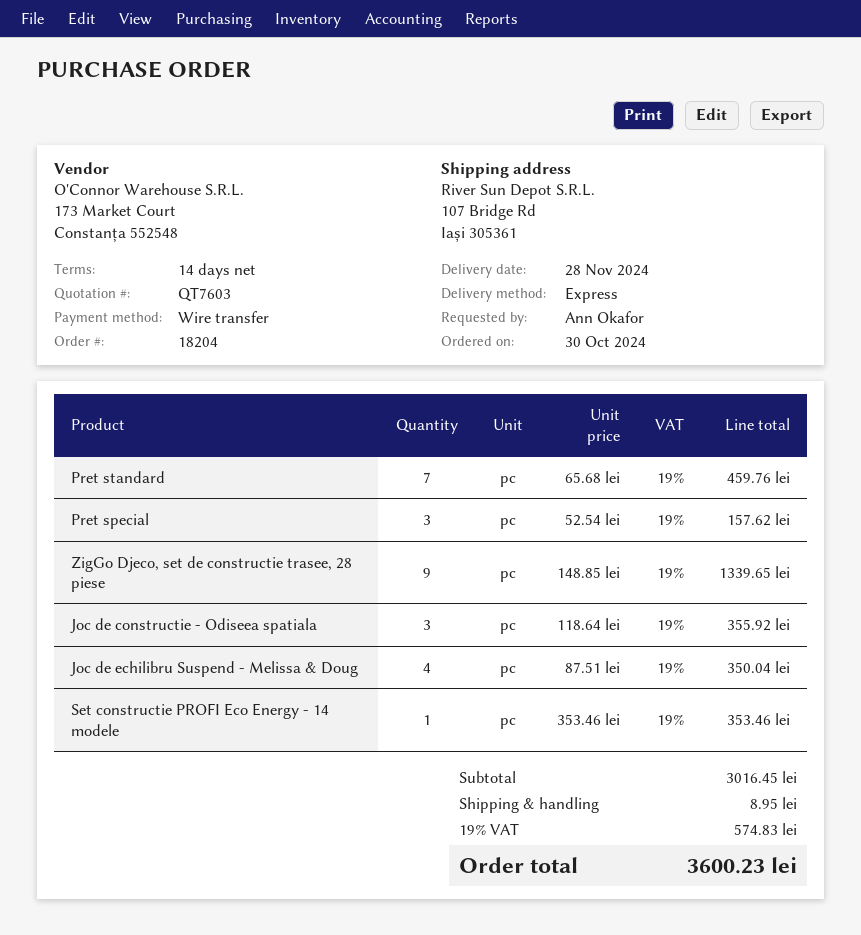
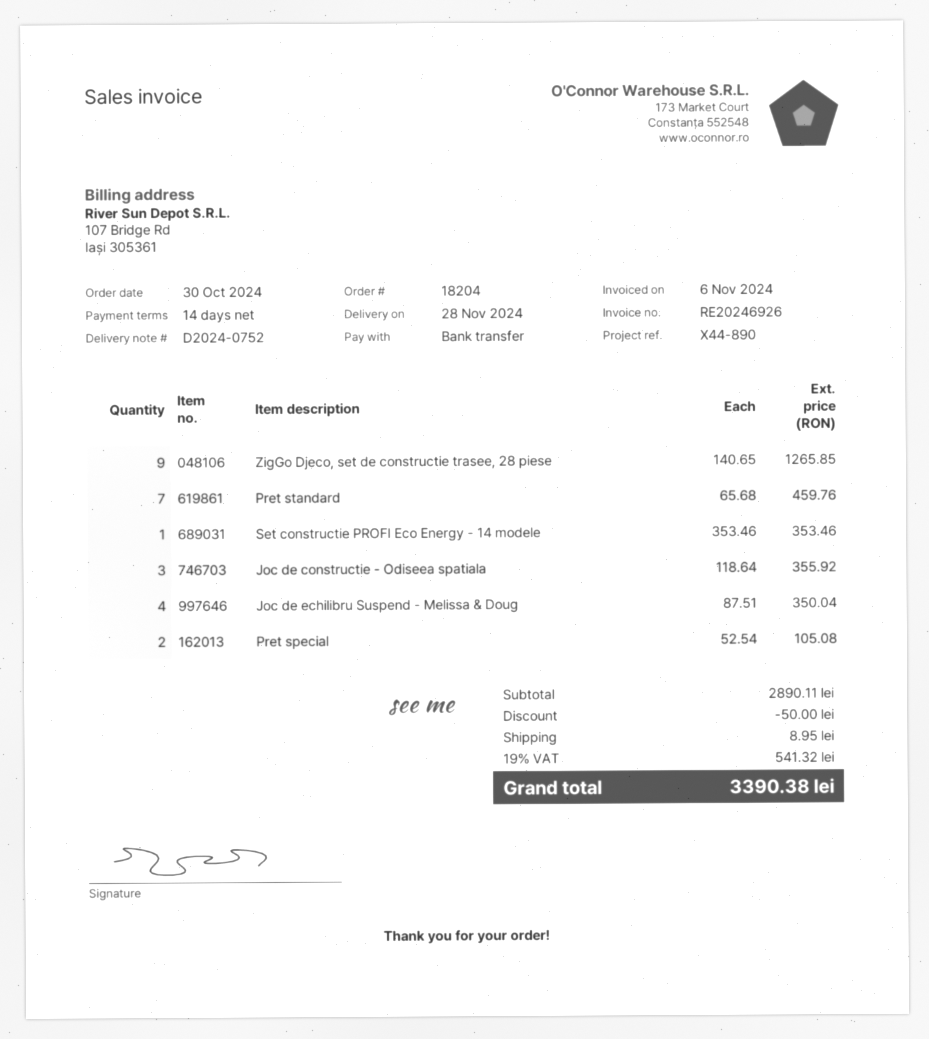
Pret special: 3 x 52.54 = 157.62 -> 2 x 52.54 = 105.08
ZigGo Djeco, set de constructie trasee, 28 piese: 9 x 148.85 = 1339.65 -> 9 x 140.65 = 1265.85
subtotal: 3016.45 -> 2890.11
discount: none -> 50.00
tax: 19% = 574.83 -> 19% = 541.32
total: 3600.23 -> 3390.38

